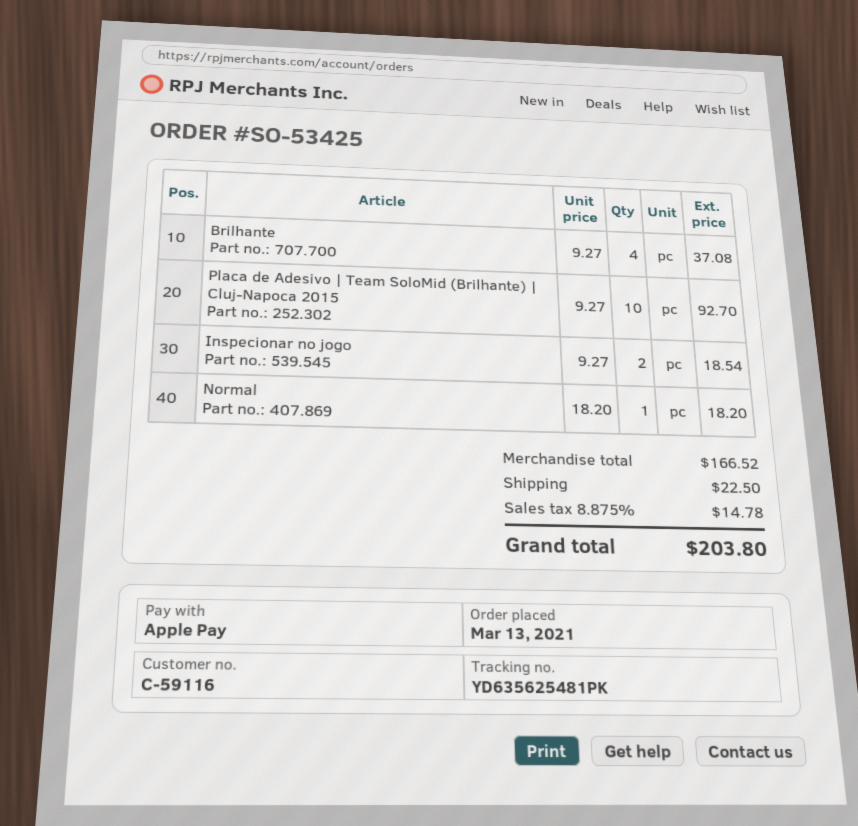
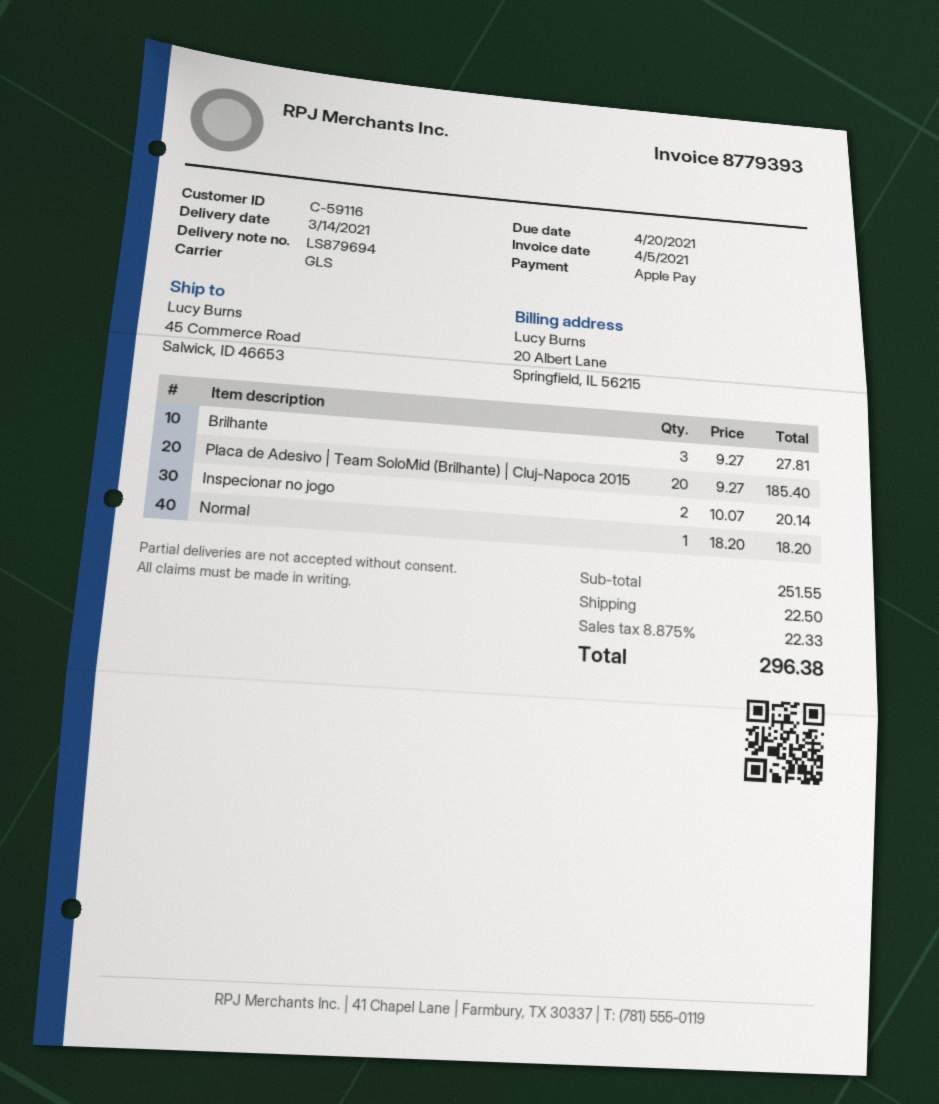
Brilhante: 4 x 9.27 = 37.08 -> 3 x 9.27 = 27.81
Placa de Adesivo | Team SoloMid (Brilhante) | Cluj-Napoca 2015: 10 x 9.27 = 92.70 -> 20 x 9.27 = 185.40
Inspecionar no jogo: 2 x 9.27 = 18.54 -> 2 x 10.07 = 20.14
subtotal: 166.52 -> 251.55
tax: 8.875% = 14.78 -> 8.875% = 22.33
total: 203.80 -> 296.38

